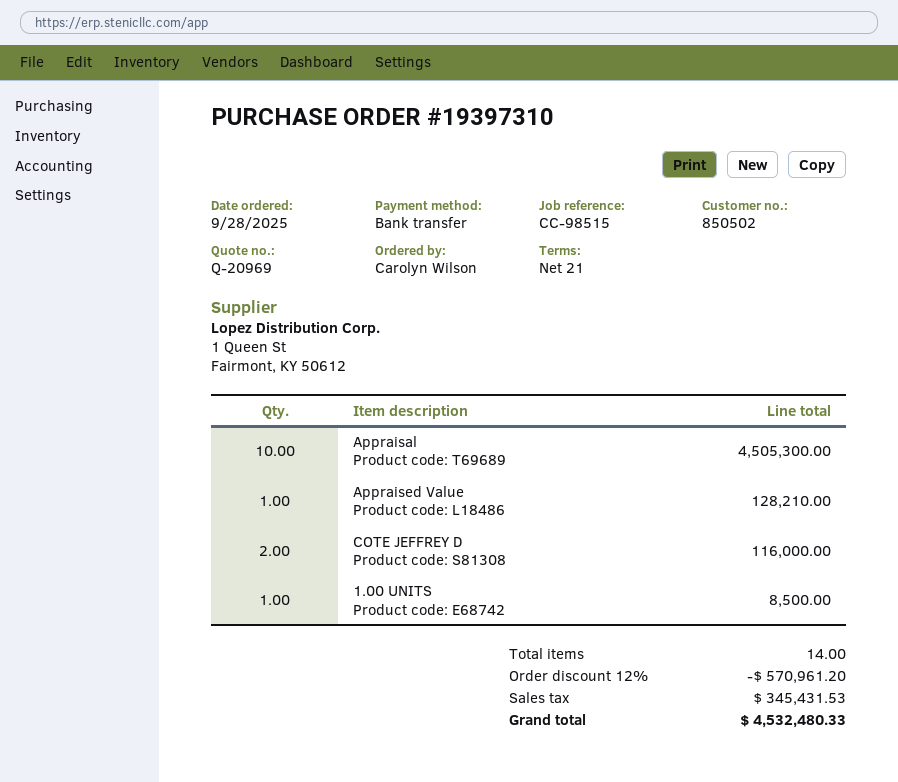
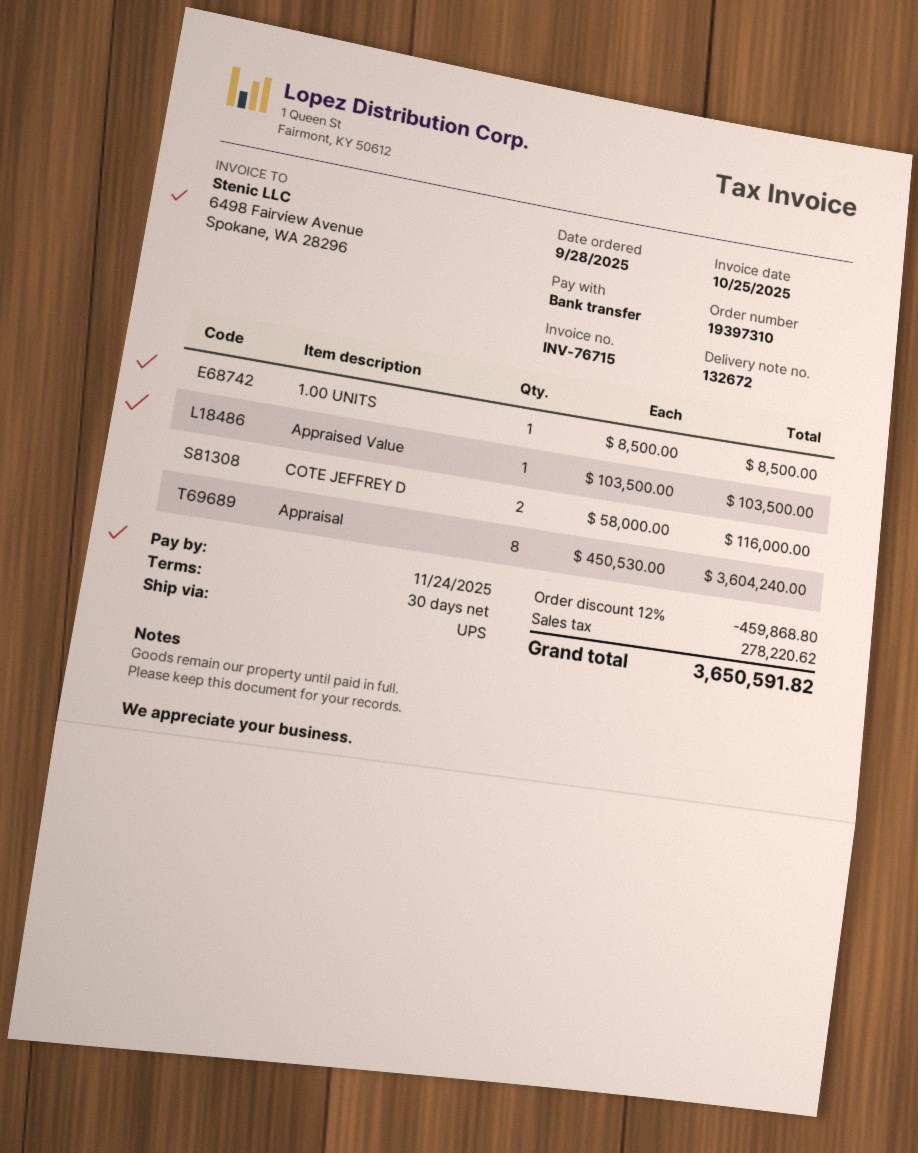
payment terms: 21 days -> 30 days
Appraisal: 10 for 4505300.00 -> 8 for 3604240.00
Appraised Value: 1 for 128210.00 -> 1 for 103500.00
discount: 12% = 570961.20 -> 12% = 459868.80
tax: 345431.53 -> 278220.62
total: 4532480.33 -> 3650591.82

